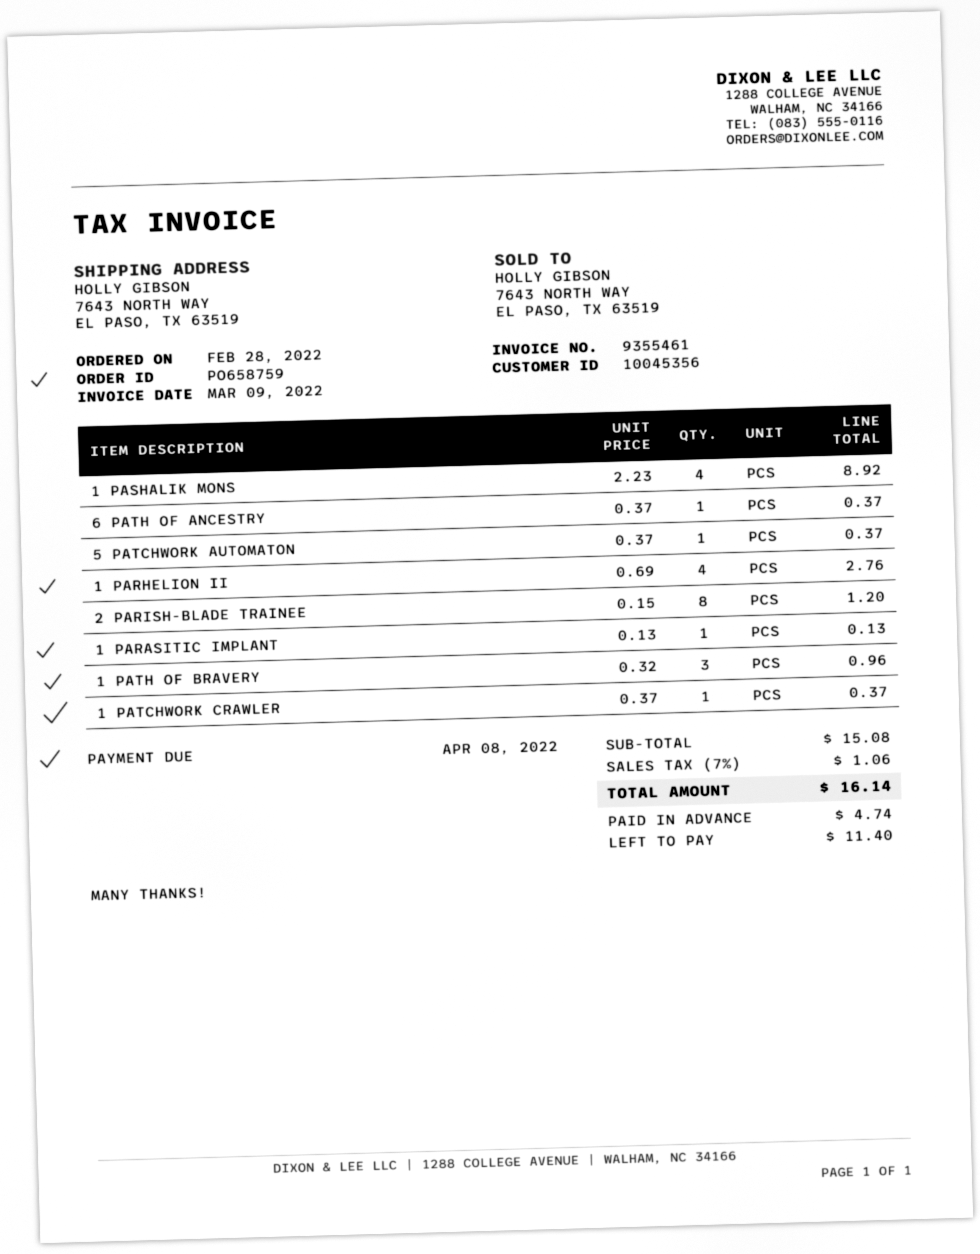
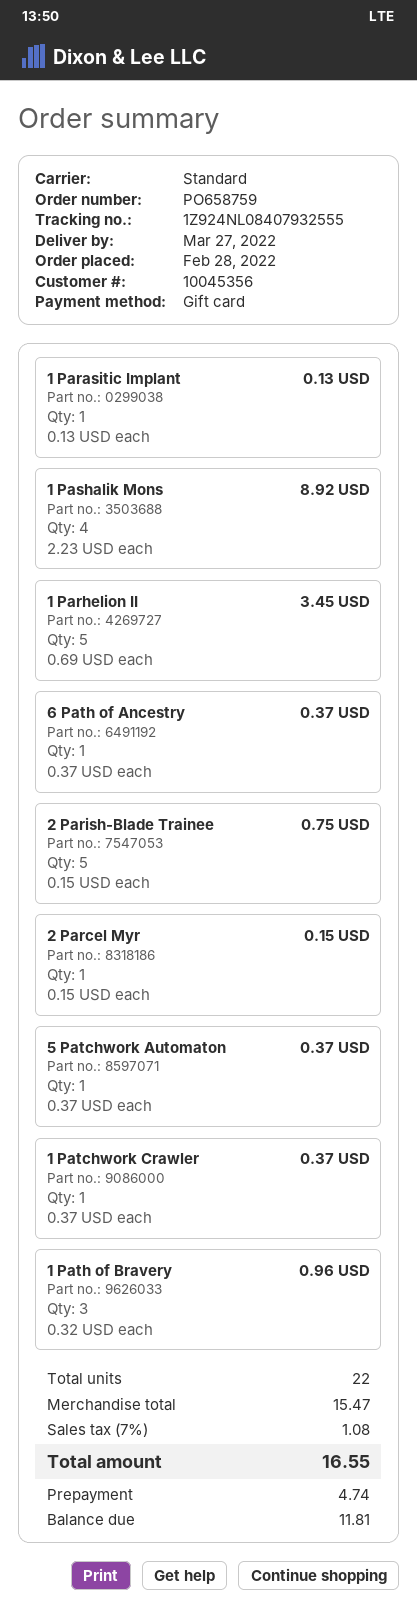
1 PARHELION II: 4 x 0.69 = 2.76 -> 5 x 0.69 = 3.45
2 PARISH-BLADE TRAINEE: 8 x 0.15 = 1.20 -> 5 x 0.15 = 0.75
2 Parcel Myr: none -> 1 x 0.15 = 0.15
subtotal: 15.08 -> 15.47
tax: 7% = 1.06 -> 7% = 1.08
total: 16.14 -> 16.55
balance: 11.40 -> 11.81

